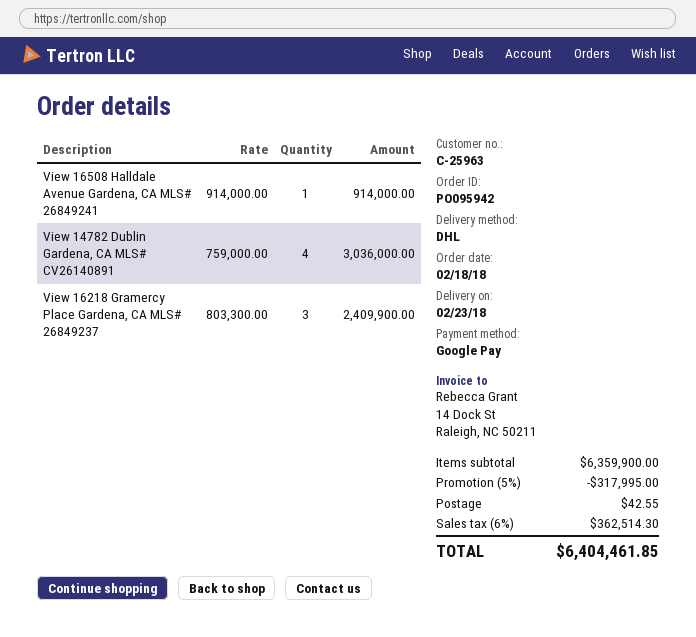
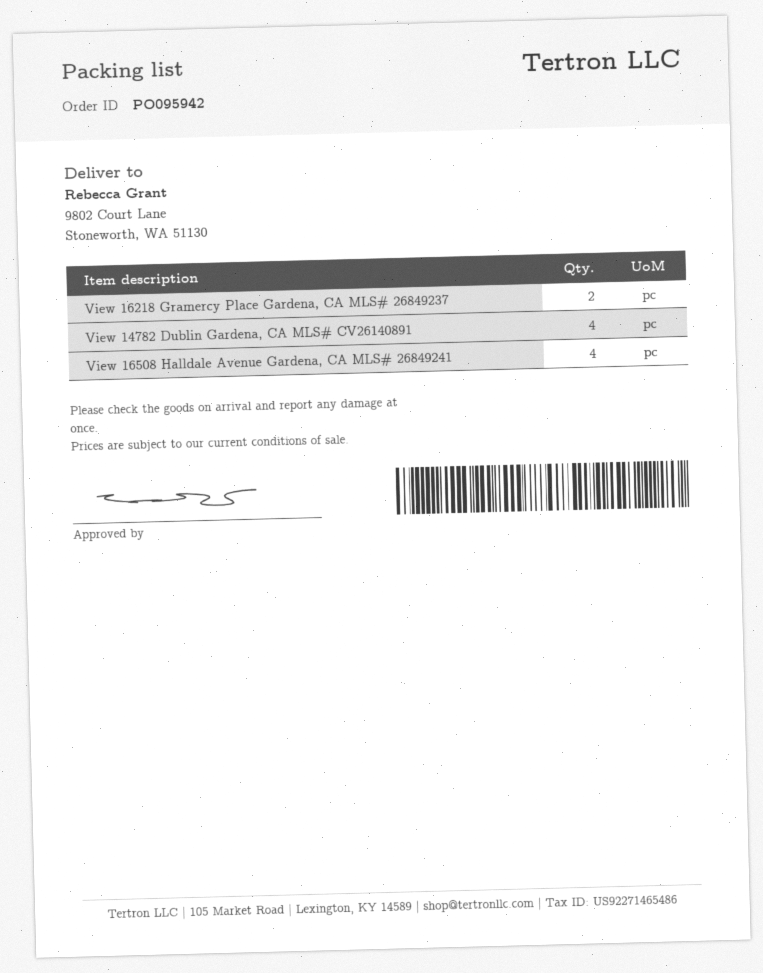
View 16508 Halldale Avenue Gardena, CA MLS# 26849241: 1 -> 4
View 16218 Gramercy Place Gardena, CA MLS# 26849237: 3 -> 2

